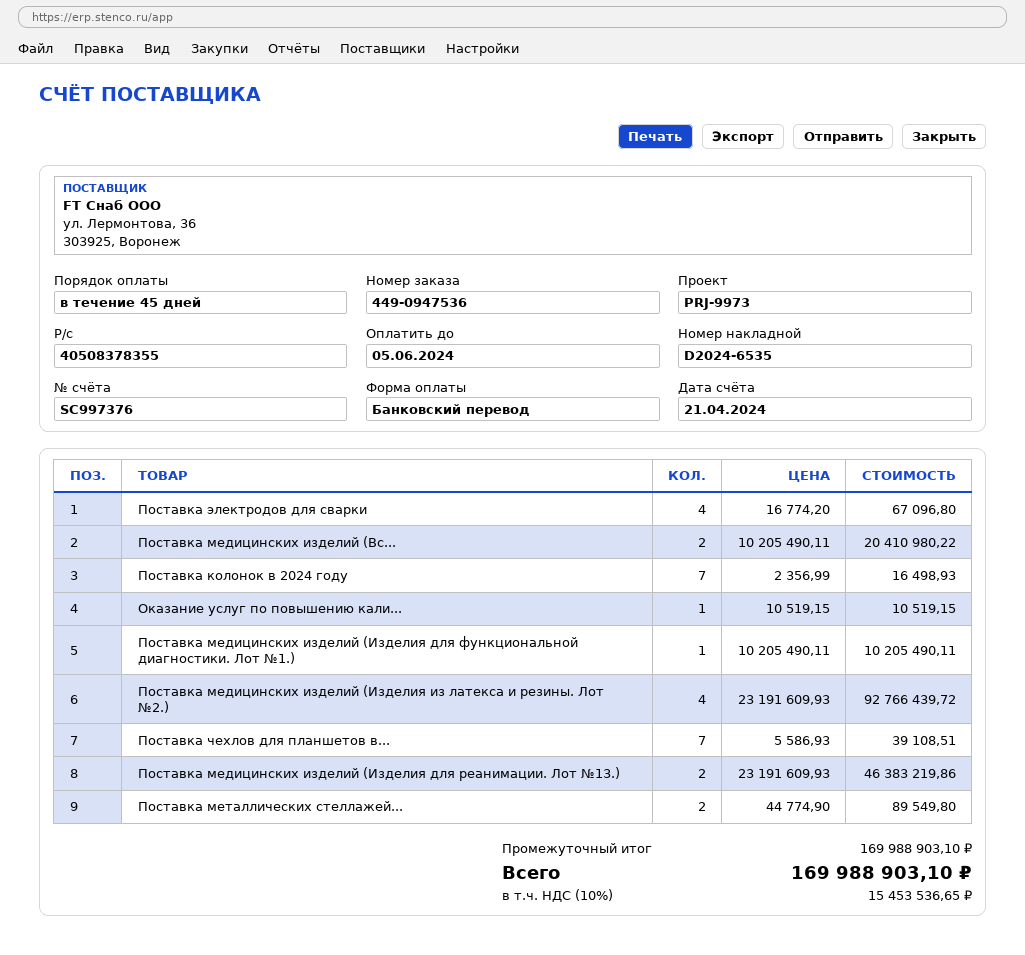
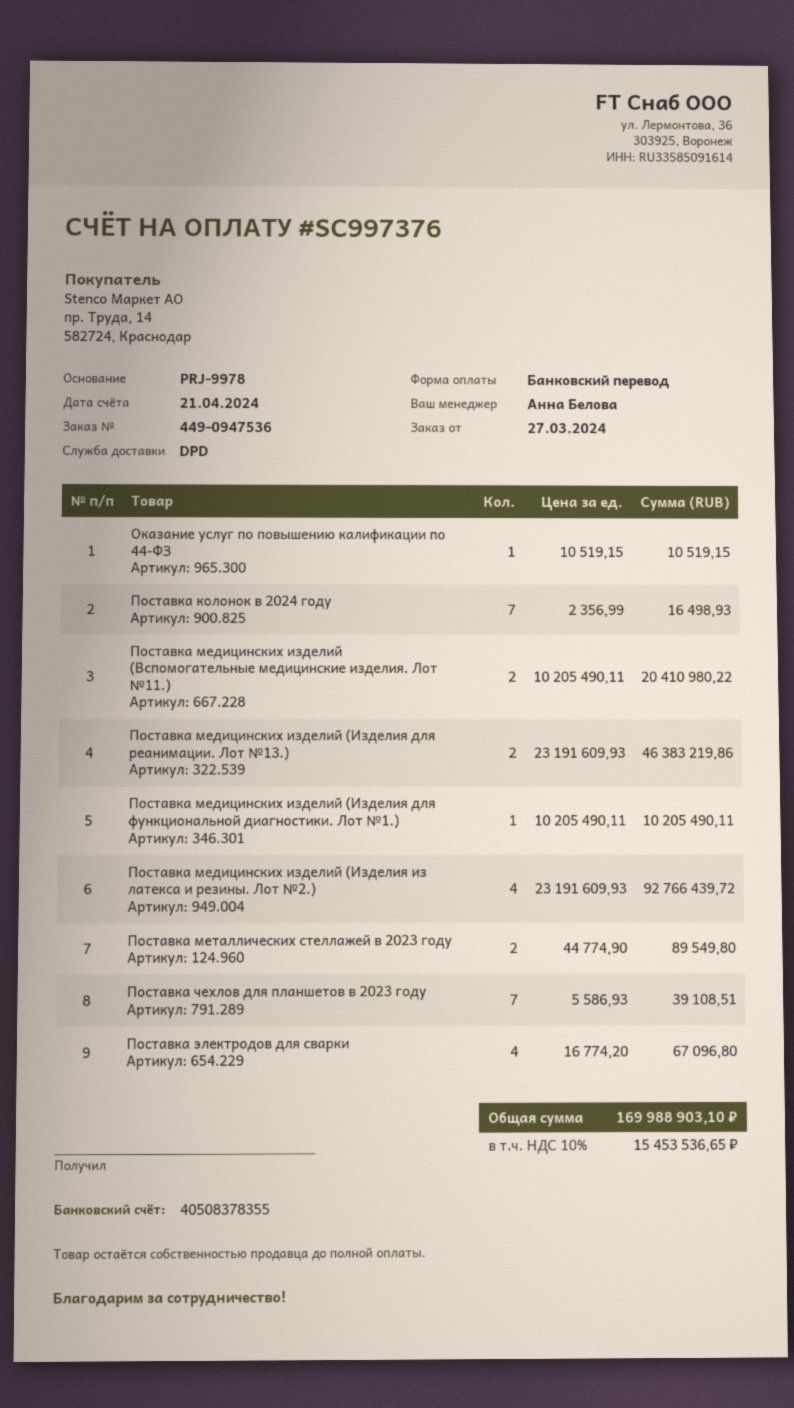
reference: PRJ-9973 -> PRJ-9978

